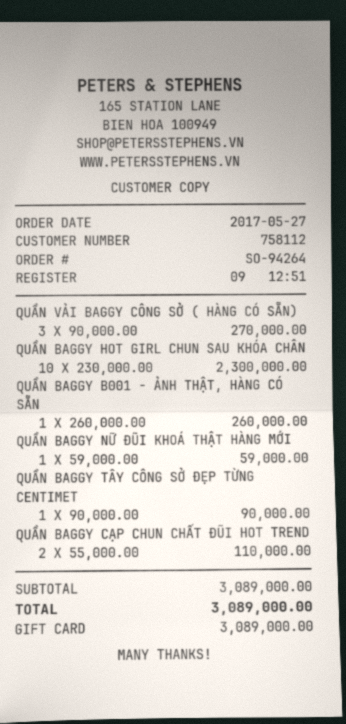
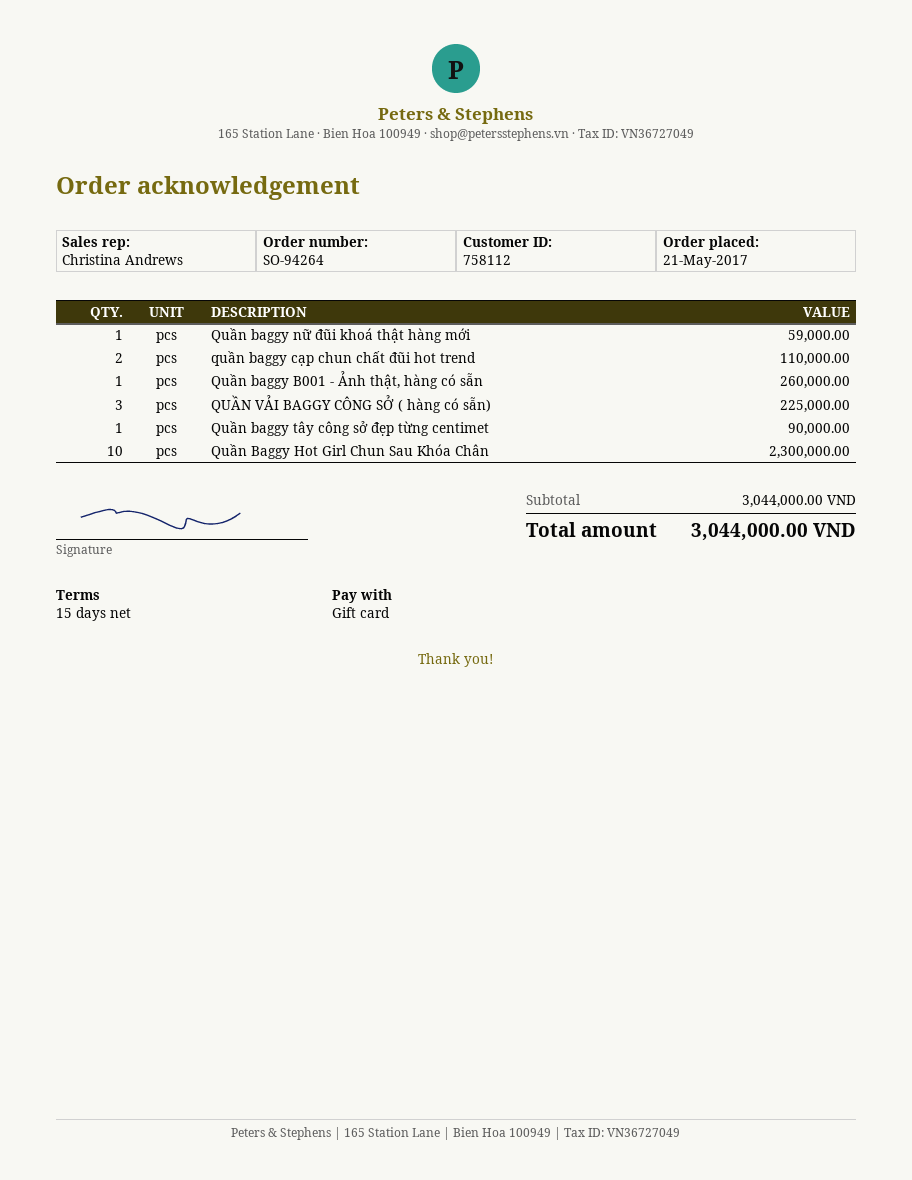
order date: 2017-05-27 -> 2017-05-21
QUẦN VẢI BAGGY CÔNG SỞ ( HÀNG CÓ SẴN): 3 for 270000.00 -> 3 for 225000.00
subtotal: 3089000.00 -> 3044000.00
total: 3089000.00 -> 3044000.00

